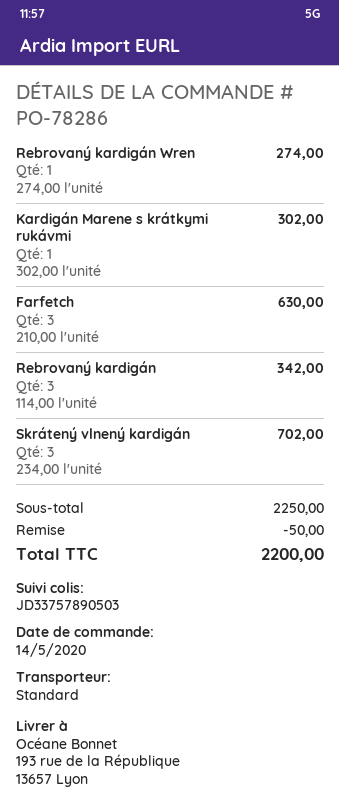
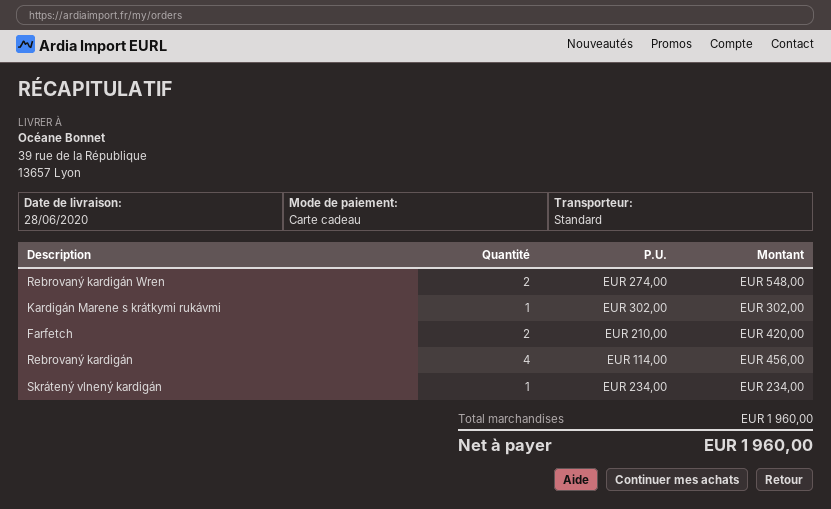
ship to: 193 rue de la République, 13657 Lyon -> 39 rue de la République, 13657 Lyon
Rebrovaný kardigán Wren: 1 x 274.00 = 274.00 -> 2 x 274.00 = 548.00
Farfetch: 3 x 210.00 = 630.00 -> 2 x 210.00 = 420.00
Rebrovaný kardigán: 3 x 114.00 = 342.00 -> 4 x 114.00 = 456.00
Skrátený vlnený kardigán: 3 x 234.00 = 702.00 -> 1 x 234.00 = 234.00
subtotal: 2250.00 -> 1960.00
discount: 50.00 -> none
total: 2200.00 -> 1960.00

